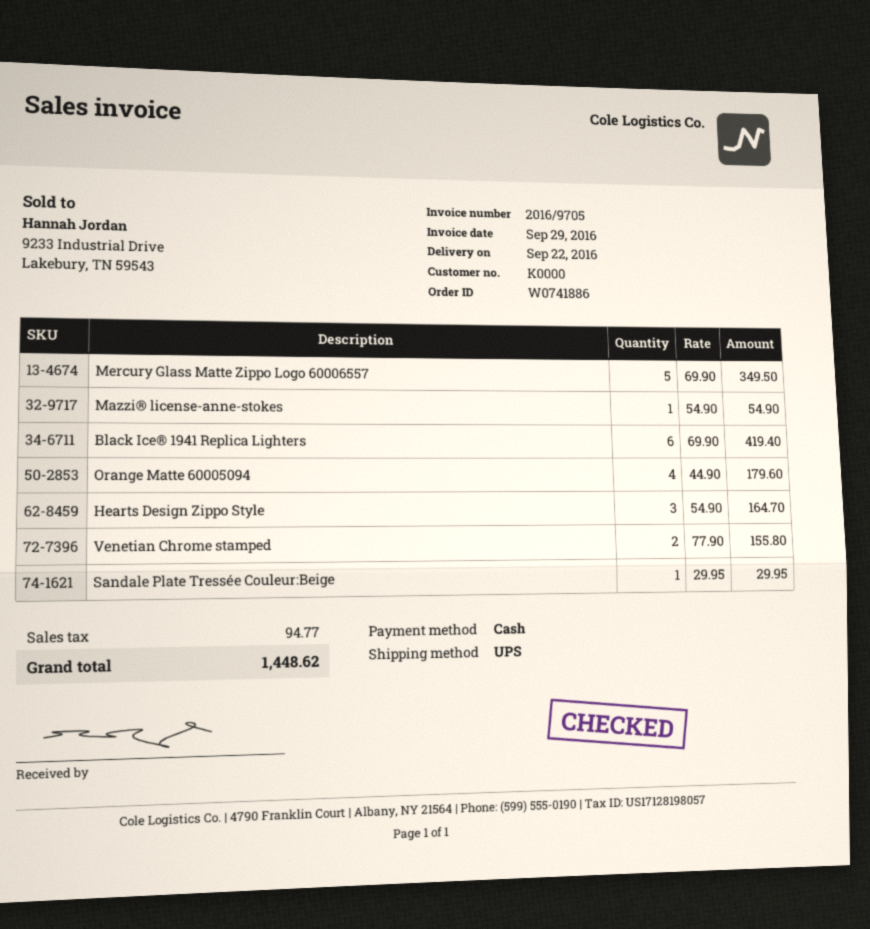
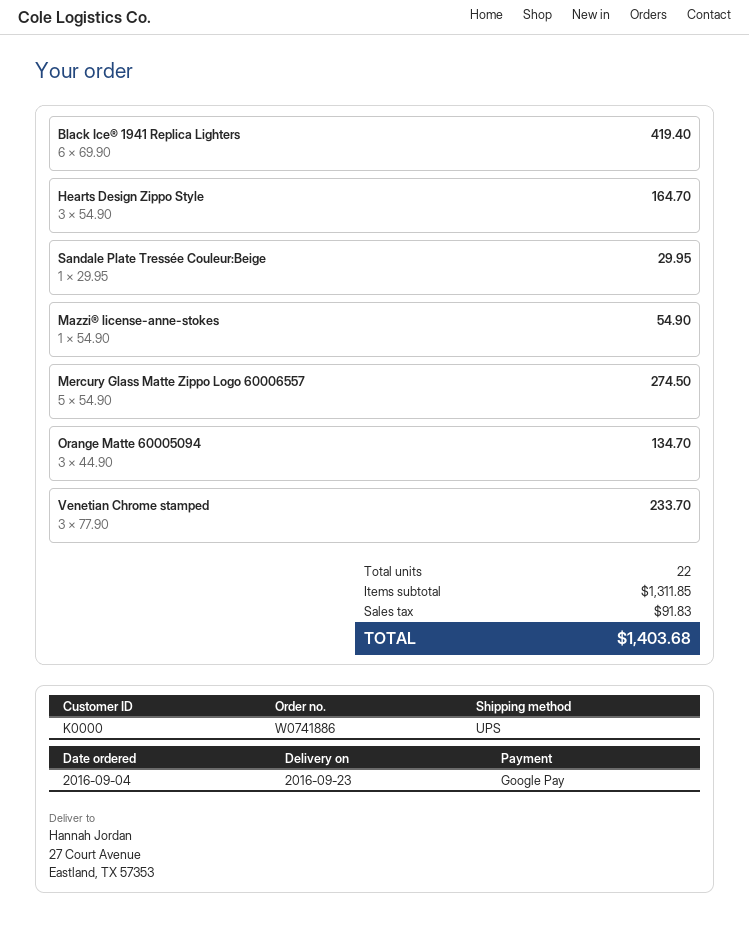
delivery date: 2016-09-22 -> 2016-09-23
payment method: cash -> Google Pay
Mercury Glass Matte Zippo Logo 60006557: 5 x 69.90 = 349.50 -> 5 x 54.90 = 274.50
Orange Matte 60005094: 4 x 44.90 = 179.60 -> 3 x 44.90 = 134.70
Venetian Chrome stamped: 2 x 77.90 = 155.80 -> 3 x 77.90 = 233.70
tax: 94.77 -> 91.83
total: 1448.62 -> 1403.68

